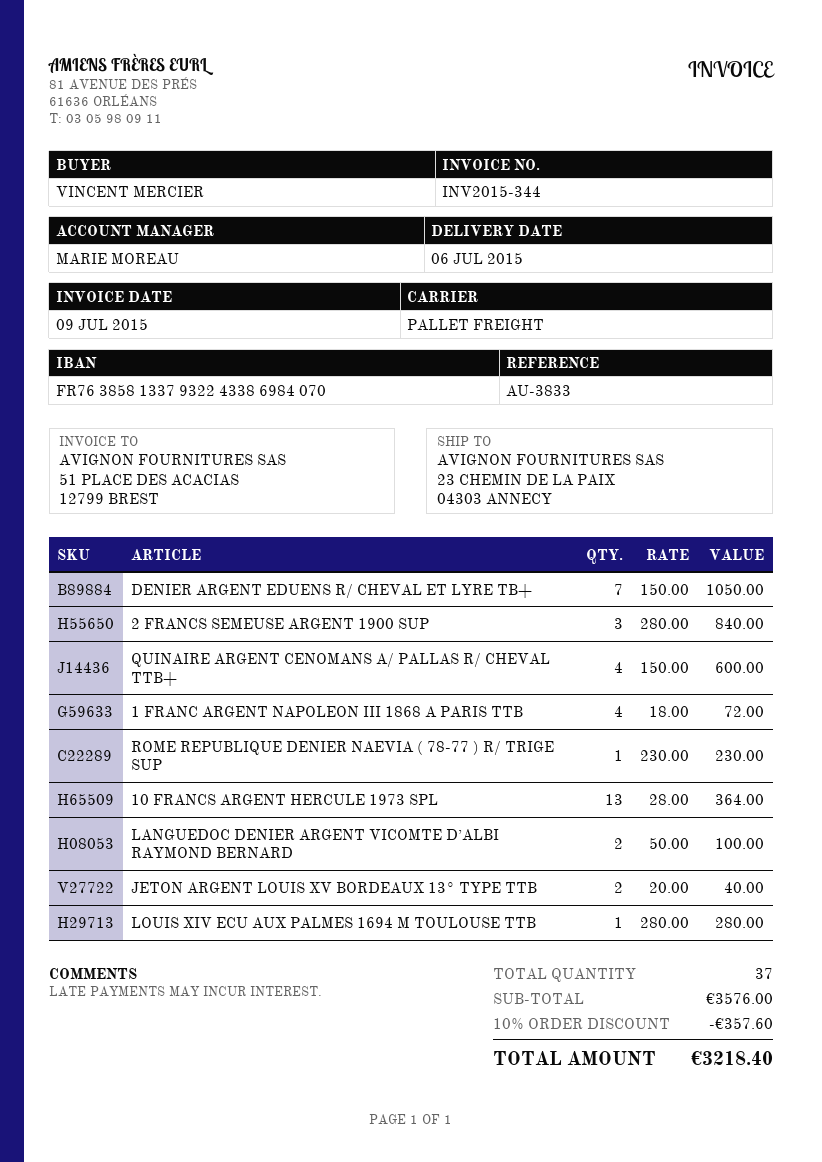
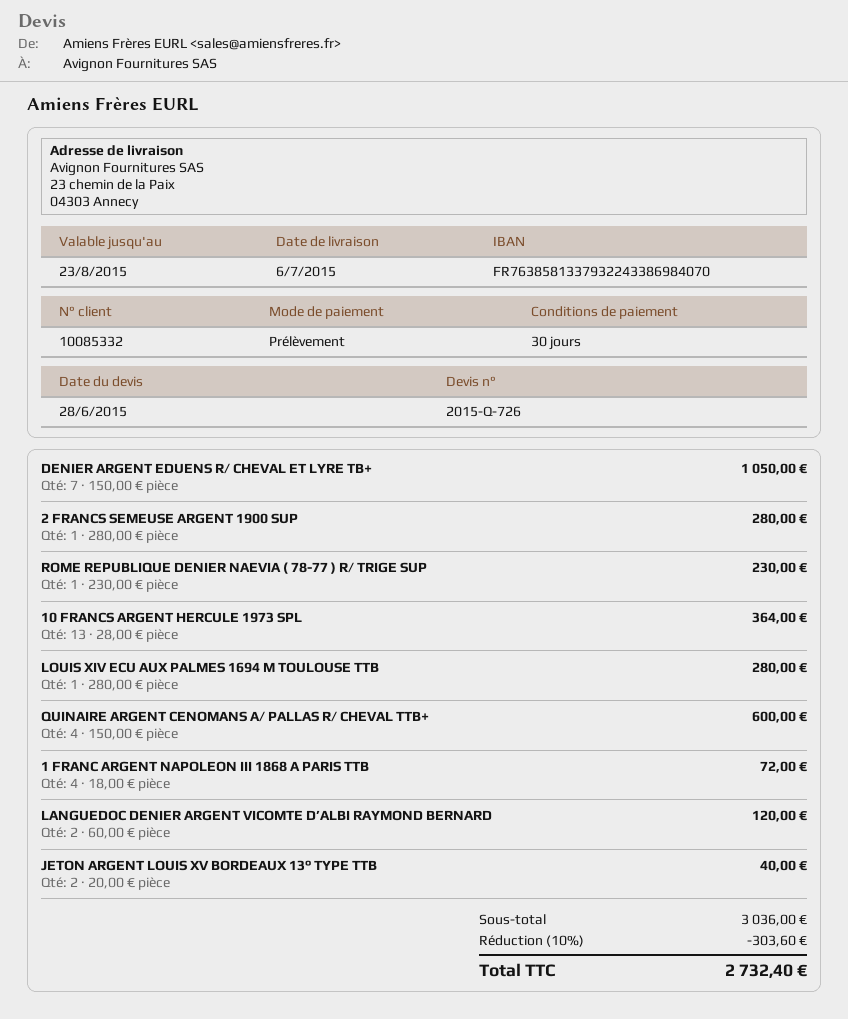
2 FRANCS SEMEUSE ARGENT 1900 SUP: 3 x 280.00 = 840.00 -> 1 x 280.00 = 280.00
LANGUEDOC DENIER ARGENT VICOMTE D’ALBI RAYMOND BERNARD: 2 x 50.00 = 100.00 -> 2 x 60.00 = 120.00
subtotal: 3576.00 -> 3036.00
discount: 10% = 357.60 -> 10% = 303.60
total: 3218.40 -> 2732.40

